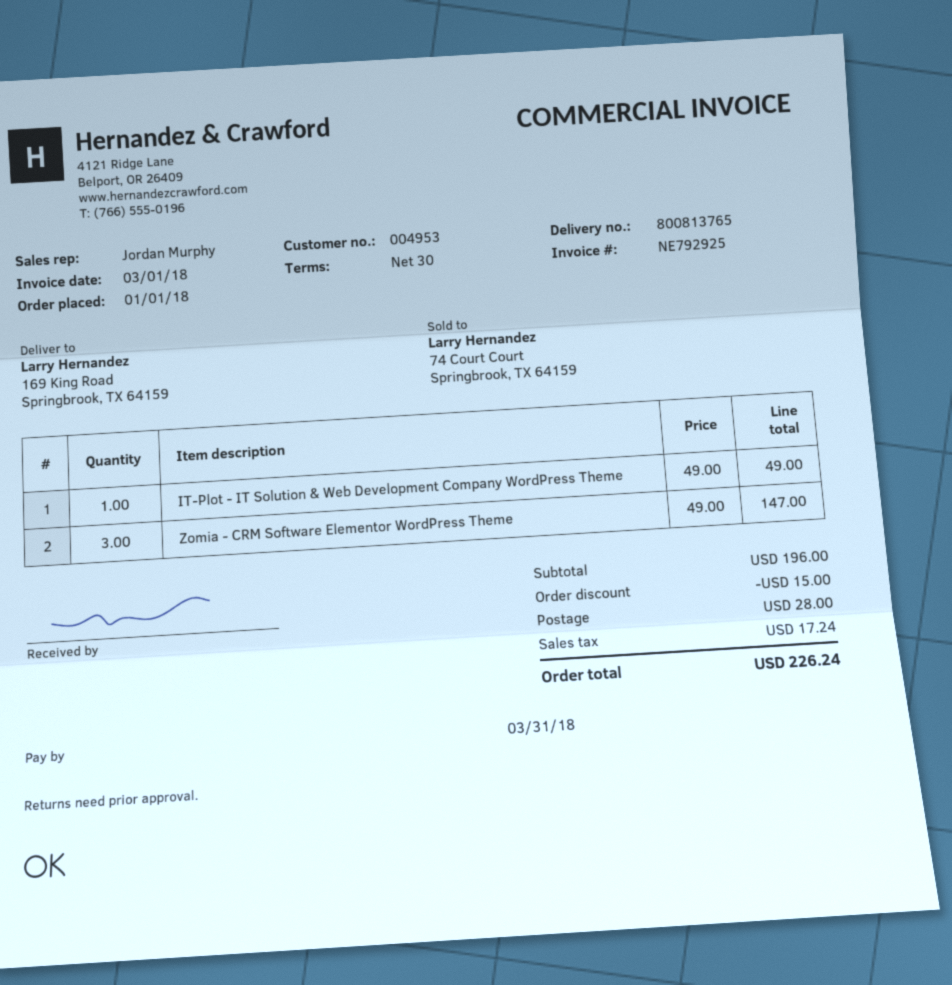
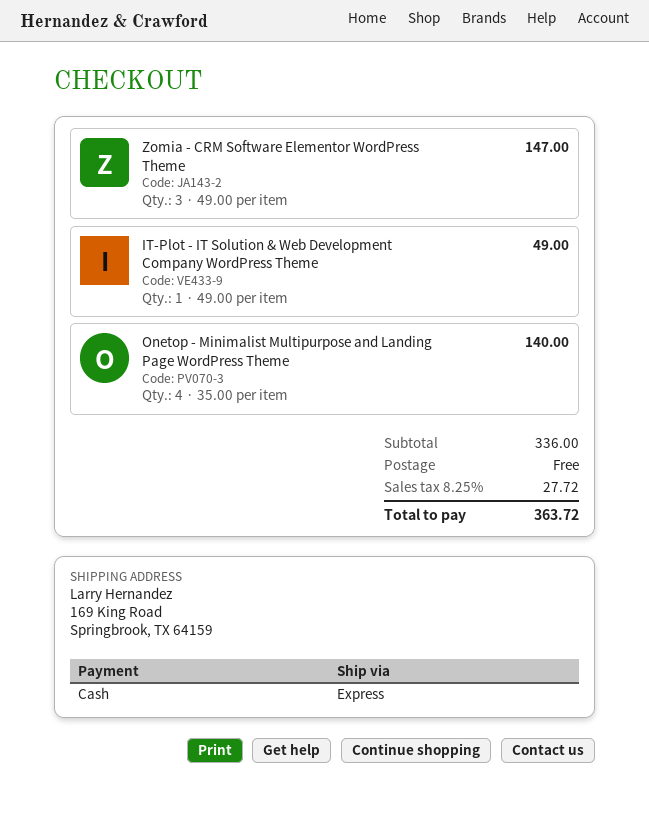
Onetop - Minimalist Multipurpose and Landing Page WordPress Theme: none -> 4 x 35.00 = 140.00
subtotal: 196.00 -> 336.00
discount: 15.00 -> none
shipping: 28.00 -> 0.00
tax: 17.24 -> 27.72
total: 226.24 -> 363.72

